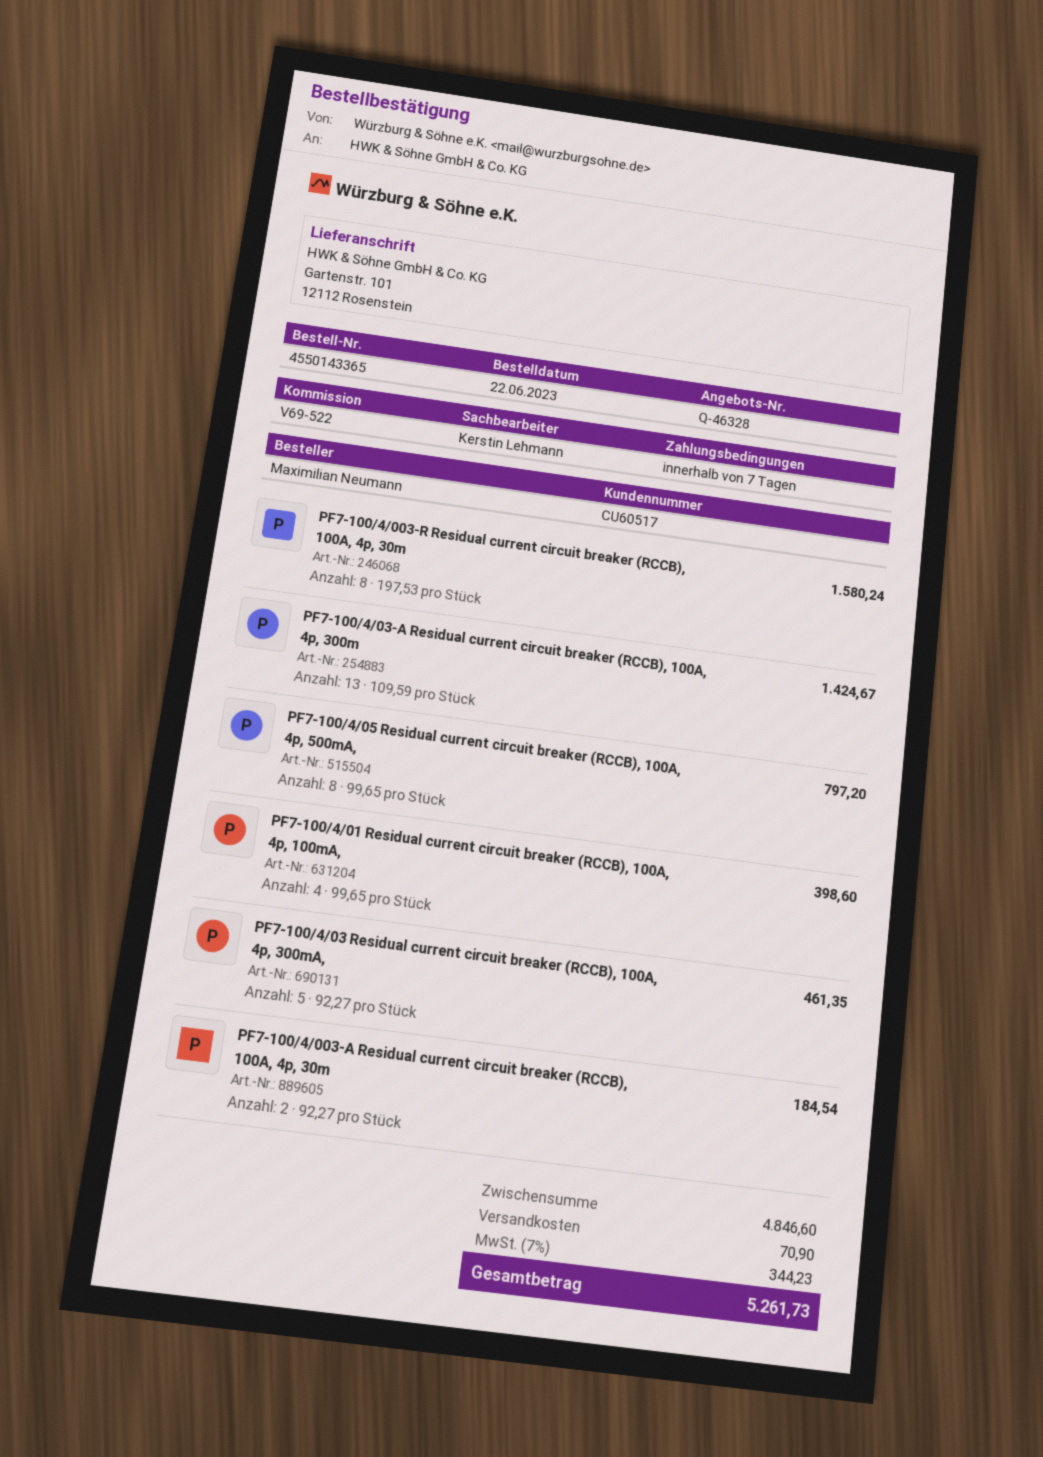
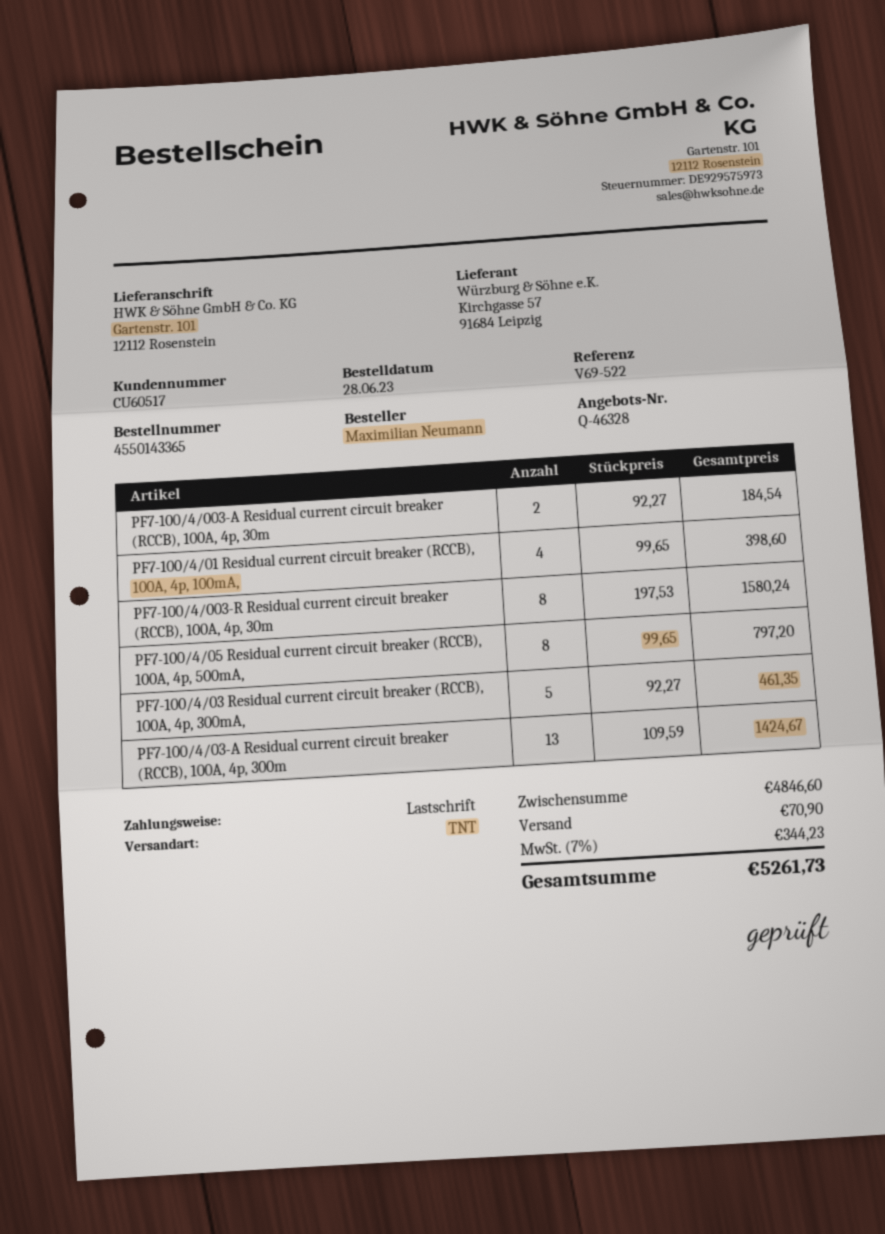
order date: 2023-06-22 -> 2023-06-28

